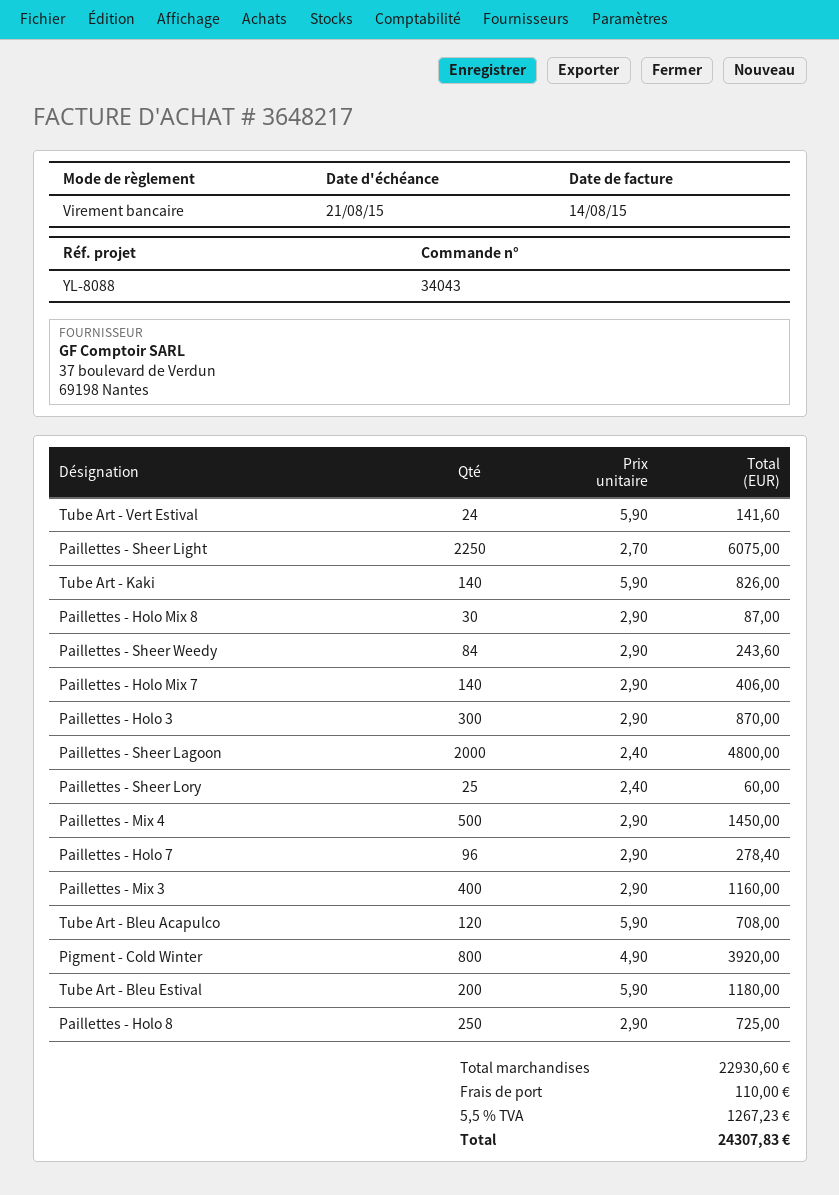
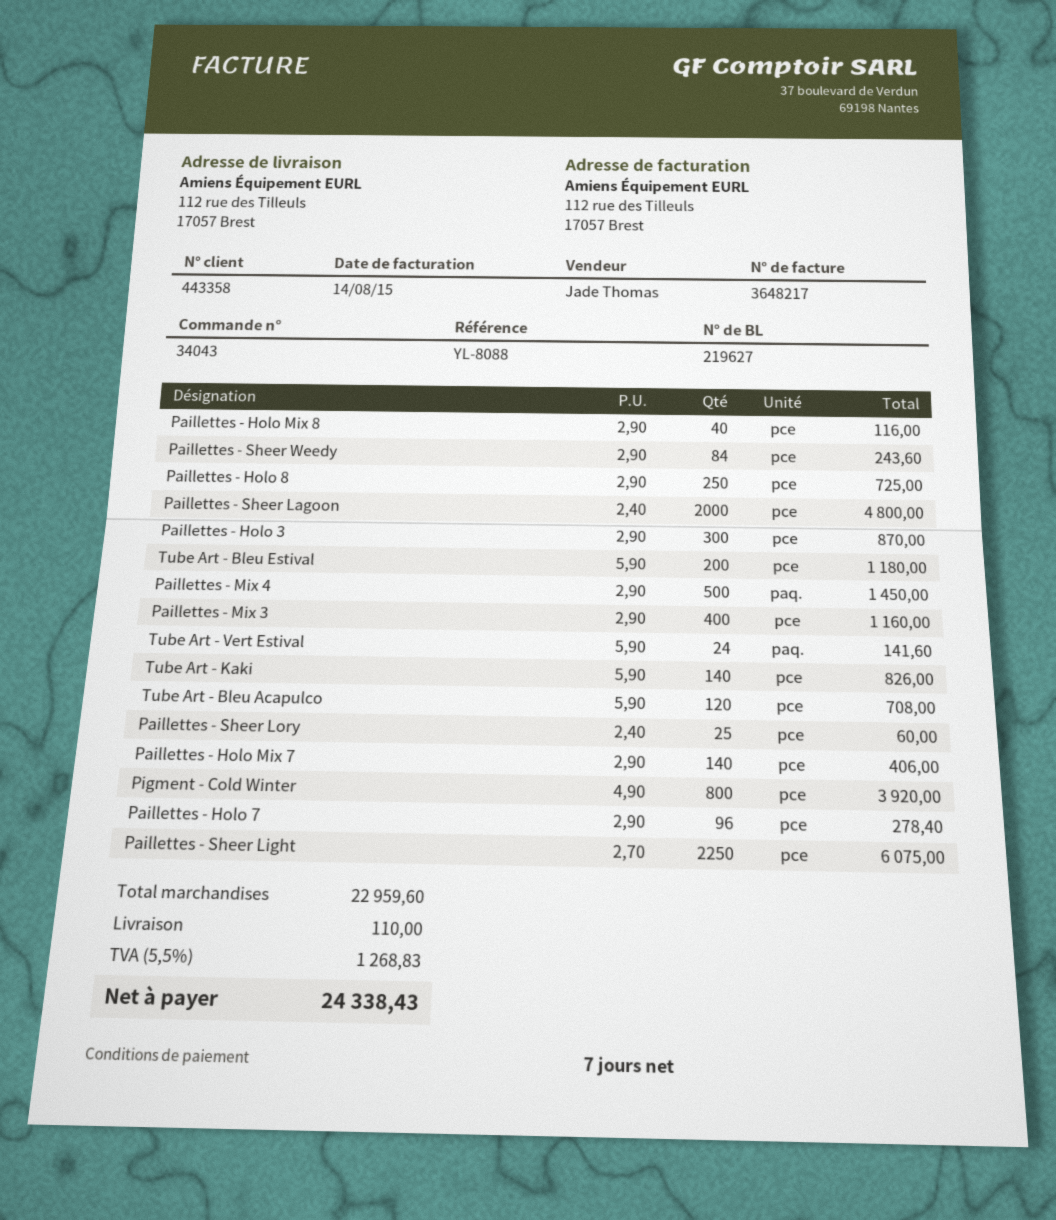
Paillettes - Holo Mix 8: 30 x 2.90 = 87.00 -> 40 x 2.90 = 116.00
subtotal: 22930.60 -> 22959.60
tax: 5.5% = 1267.23 -> 5.5% = 1268.83
total: 24307.83 -> 24338.43

